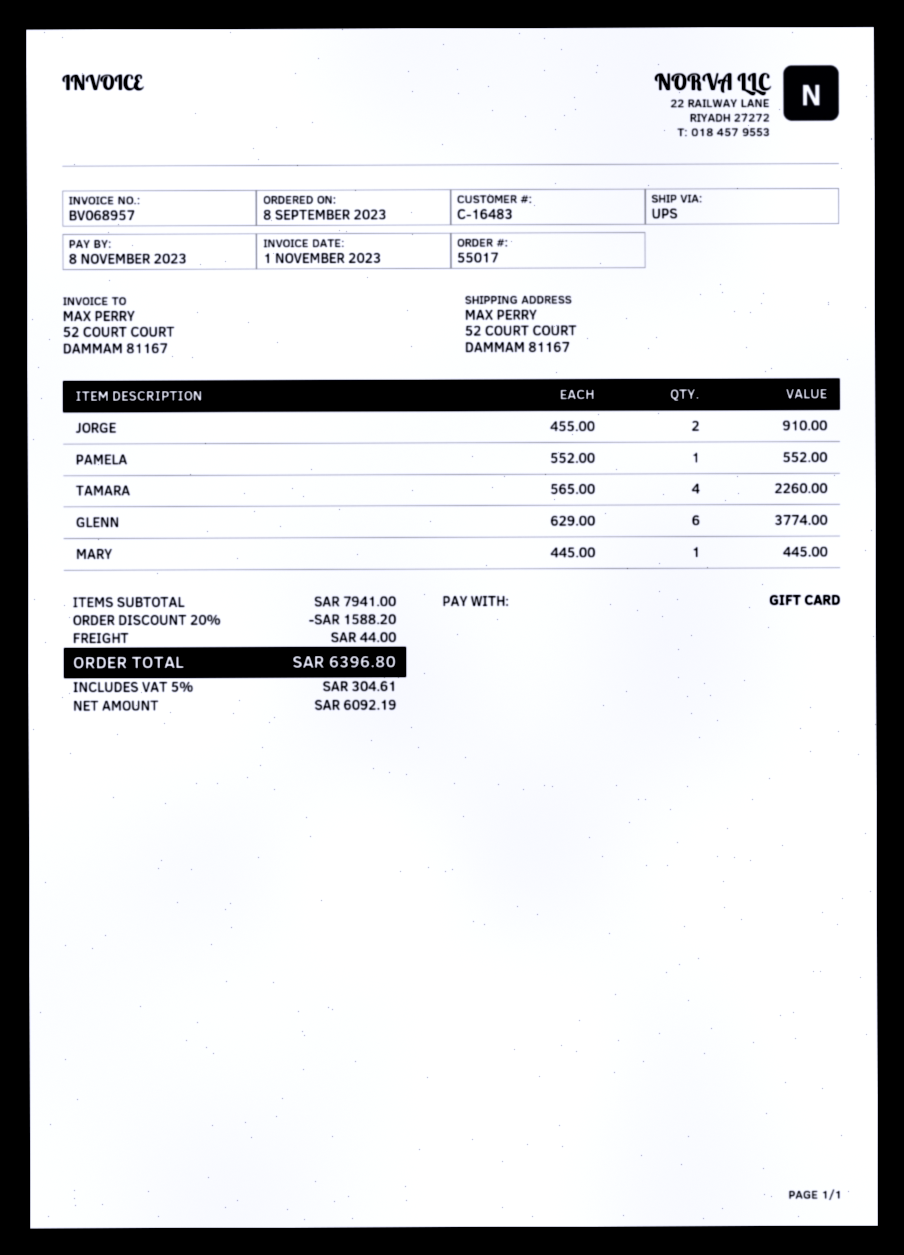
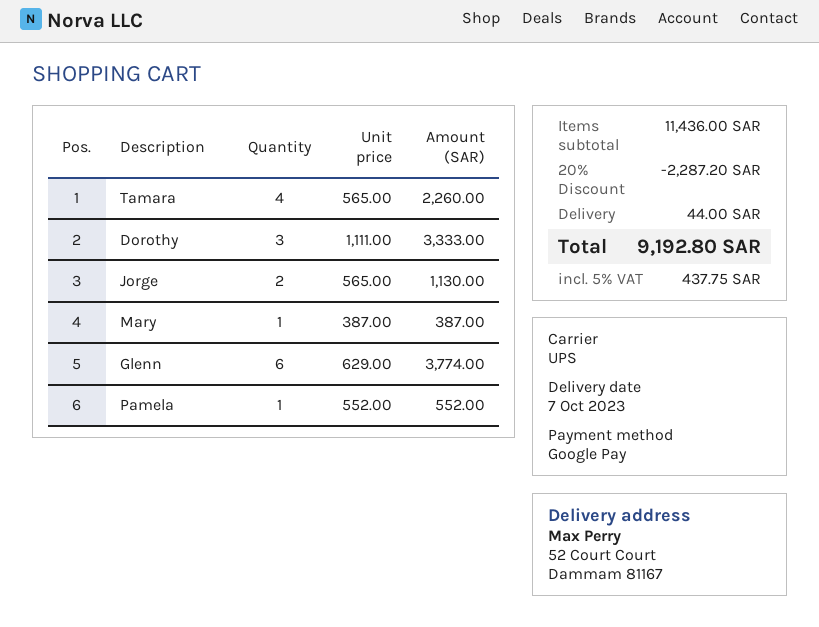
payment method: gift card -> Google Pay
JORGE: 2 x 455.00 = 910.00 -> 2 x 565.00 = 1130.00
MARY: 1 x 445.00 = 445.00 -> 1 x 387.00 = 387.00
Dorothy: none -> 3 x 1111.00 = 3333.00
subtotal: 7941.00 -> 11436.00
discount: 20% = 1588.20 -> 20% = 2287.20
tax: 5% = 304.61 -> 5% = 437.75
total: 6396.80 -> 9192.80

